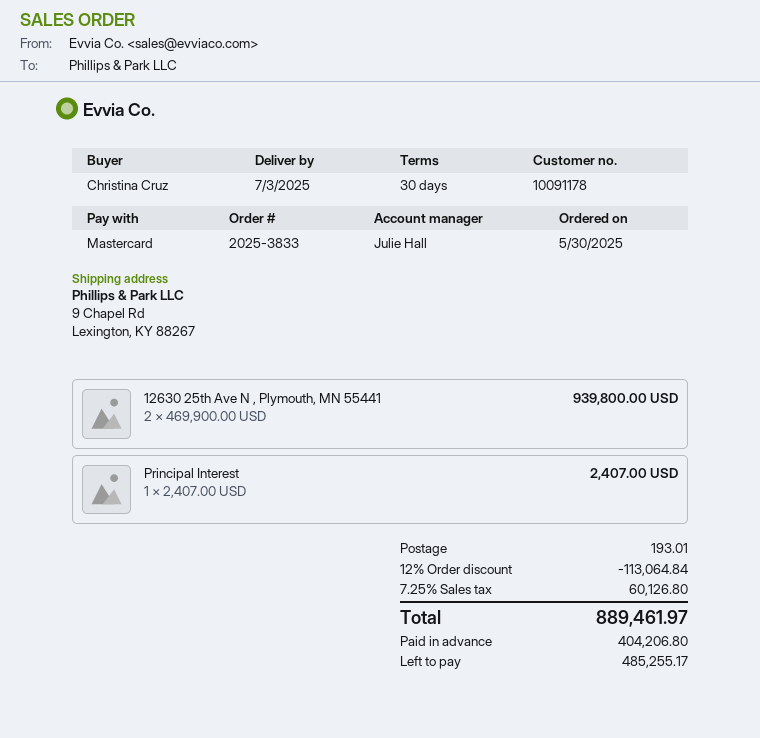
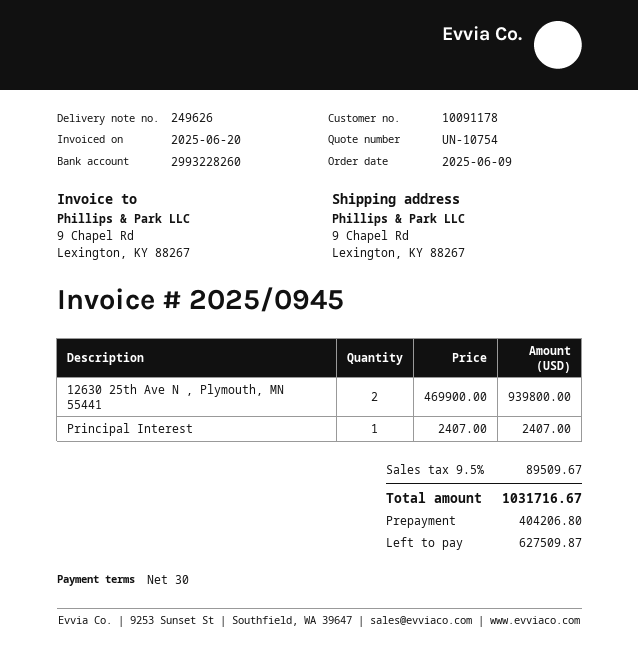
order date: 2025-05-30 -> 2025-06-09
discount: 12% = 113064.84 -> none
shipping: 193.01 -> none
tax: 7.25% = 60126.80 -> 9.5% = 89509.67
total: 889461.97 -> 1031716.67
balance: 485255.17 -> 627509.87

